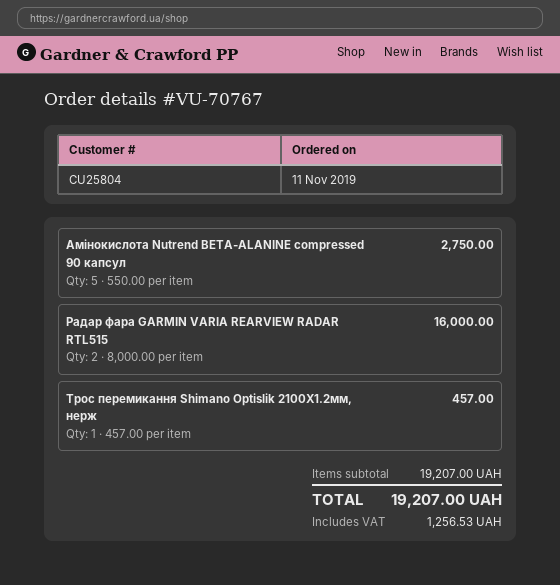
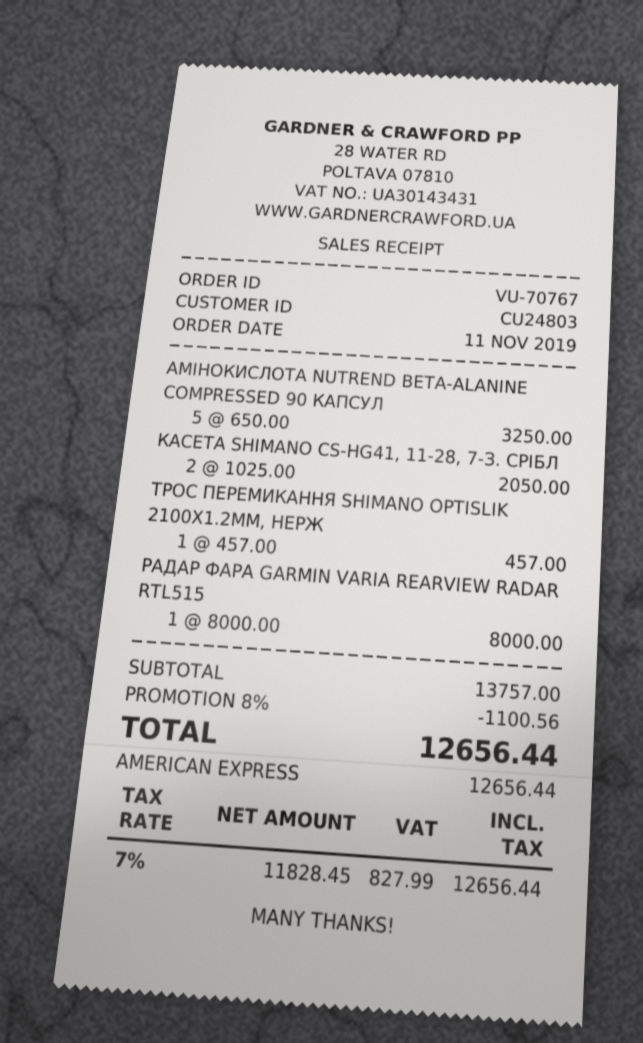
customer number: CU25804 -> CU24803
Амінокислота Nutrend BETA-ALANINE compressеd 90 капсул: 5 x 550.00 = 2750.00 -> 5 x 650.00 = 3250.00
Радар фара GARMIN VARIA REARVIEW RADAR RTL515: 2 x 8000.00 = 16000.00 -> 1 x 8000.00 = 8000.00
КАСЕТА SHIMANO CS-HG41, 11-28, 7-З. СРІБЛ: none -> 2 x 1025.00 = 2050.00
subtotal: 19207.00 -> 13757.00
discount: none -> 8% = 1100.56
tax: 1256.53 -> 827.99
total: 19207.00 -> 12656.44

